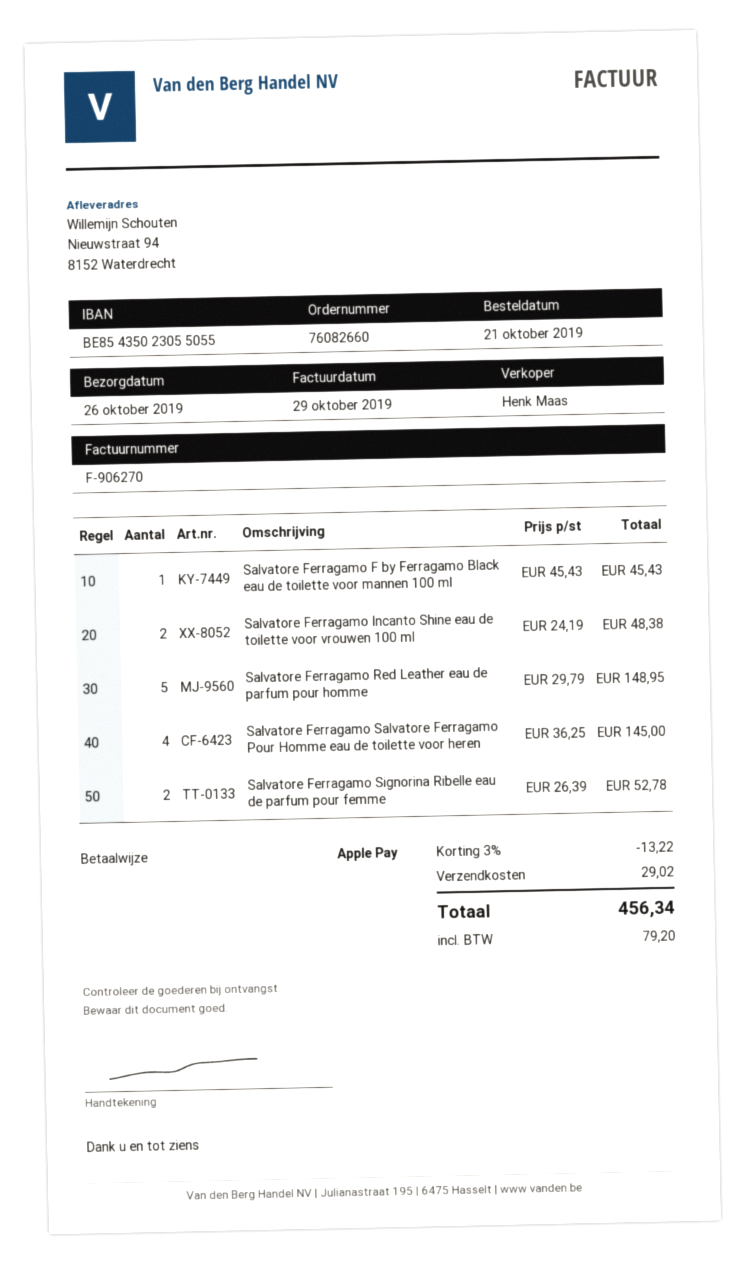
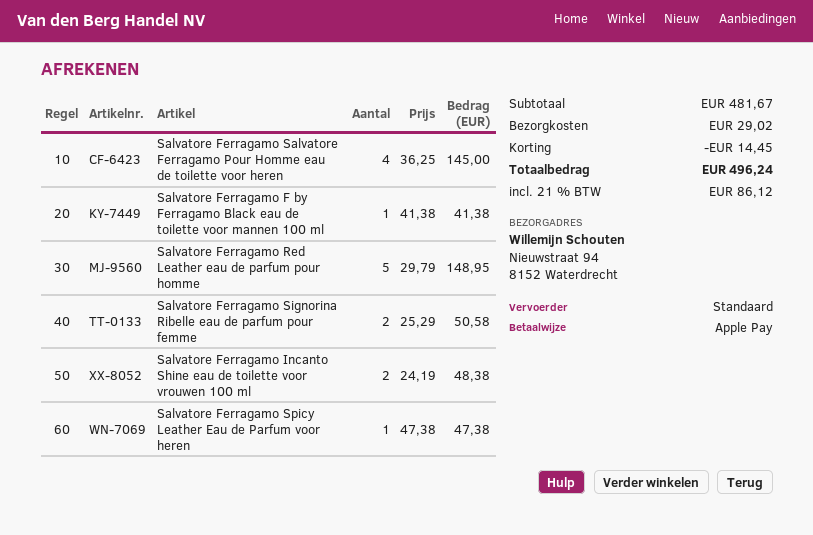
Salvatore Ferragamo F by Ferragamo Black eau de toilette voor mannen 100 ml: 1 x 45.43 = 45.43 -> 1 x 41.38 = 41.38
Salvatore Ferragamo Signorina Ribelle eau de parfum pour femme: 2 x 26.39 = 52.78 -> 2 x 25.29 = 50.58
Salvatore Ferragamo Spicy Leather Eau de Parfum voor heren: none -> 1 x 47.38 = 47.38
discount: 13.22 -> 14.45
tax: 79.20 -> 86.12
total: 456.34 -> 496.24

